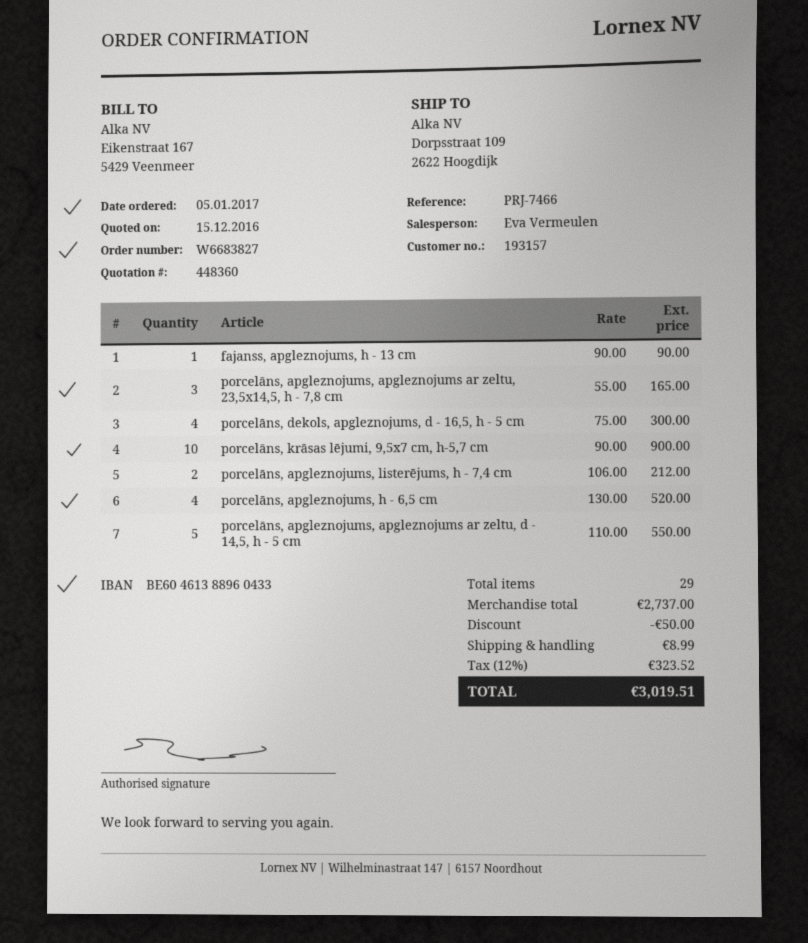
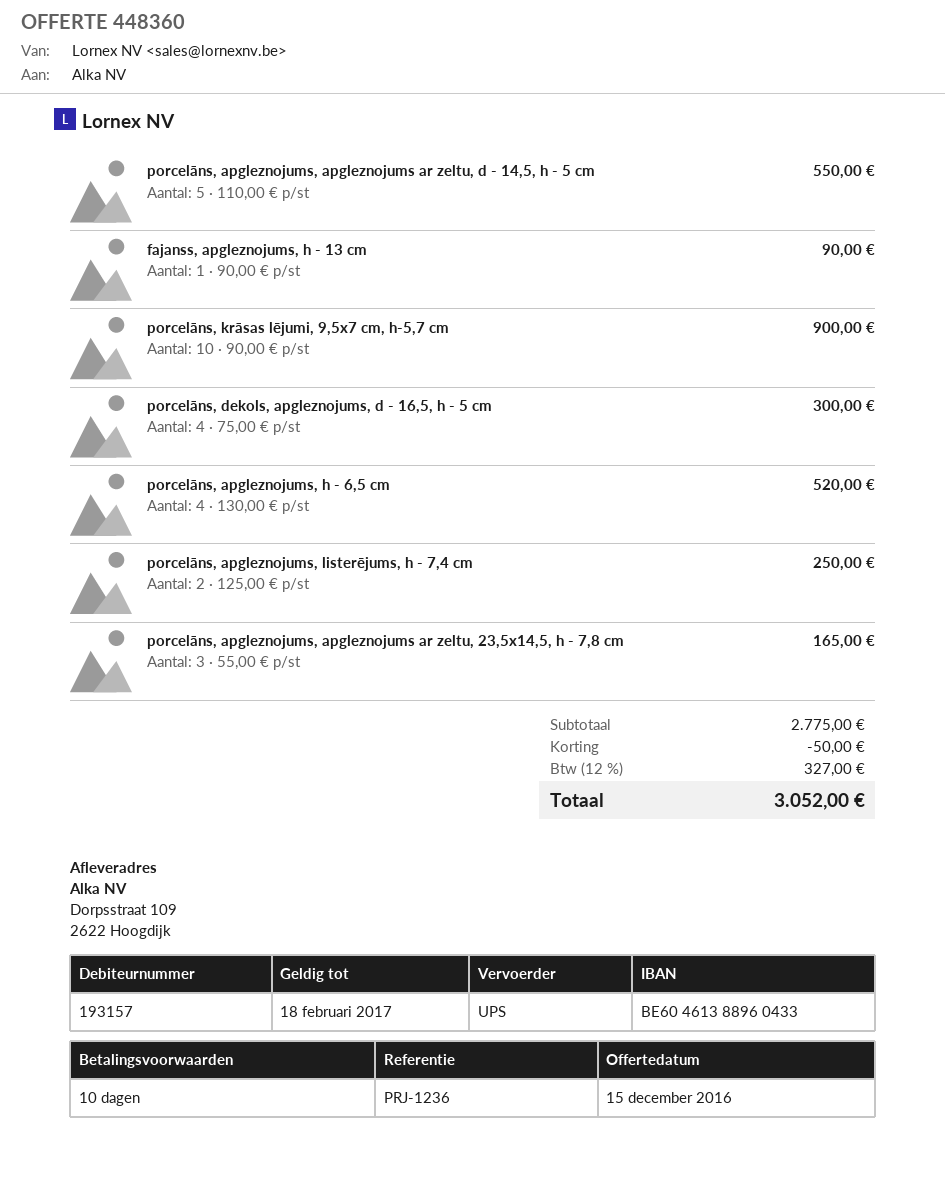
reference: PRJ-7466 -> PRJ-1236
porcelāns, apgleznojums, listerējums, h - 7,4 cm: 2 x 106.00 = 212.00 -> 2 x 125.00 = 250.00
subtotal: 2737.00 -> 2775.00
shipping: 8.99 -> none
tax: 12% = 323.52 -> 12% = 327.00
total: 3019.51 -> 3052.00

